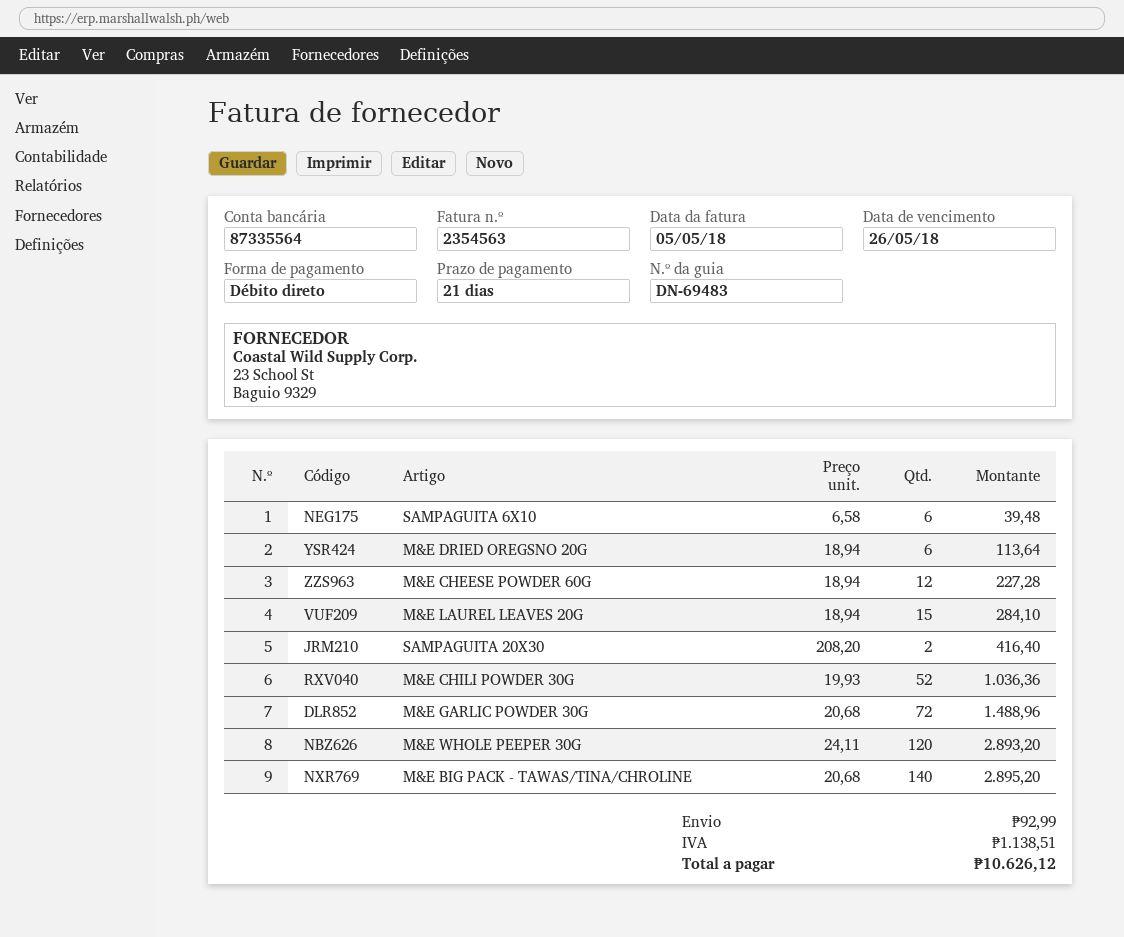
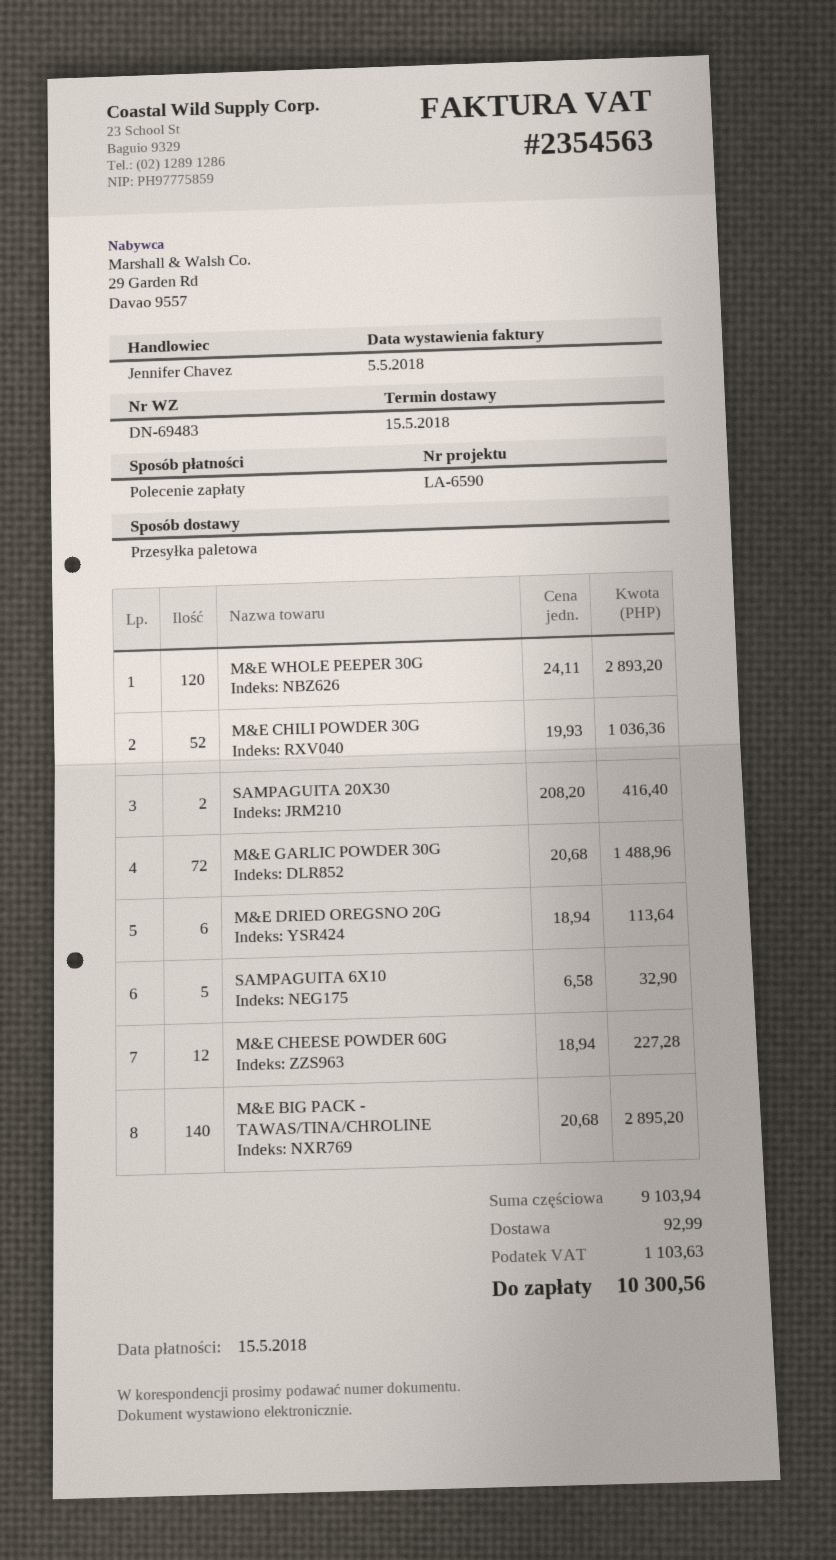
due date: 2018-05-26 -> 2018-05-15
SAMPAGUITA 6X10: 6 x 6.58 = 39.48 -> 5 x 6.58 = 32.90
M&E LAUREL LEAVES 20G: 15 x 18.94 = 284.10 -> none
tax: 1138.51 -> 1103.63
total: 10626.12 -> 10300.56

